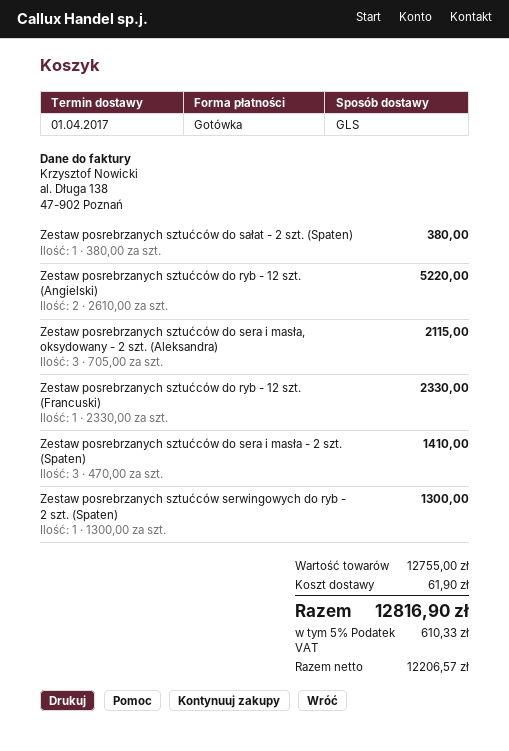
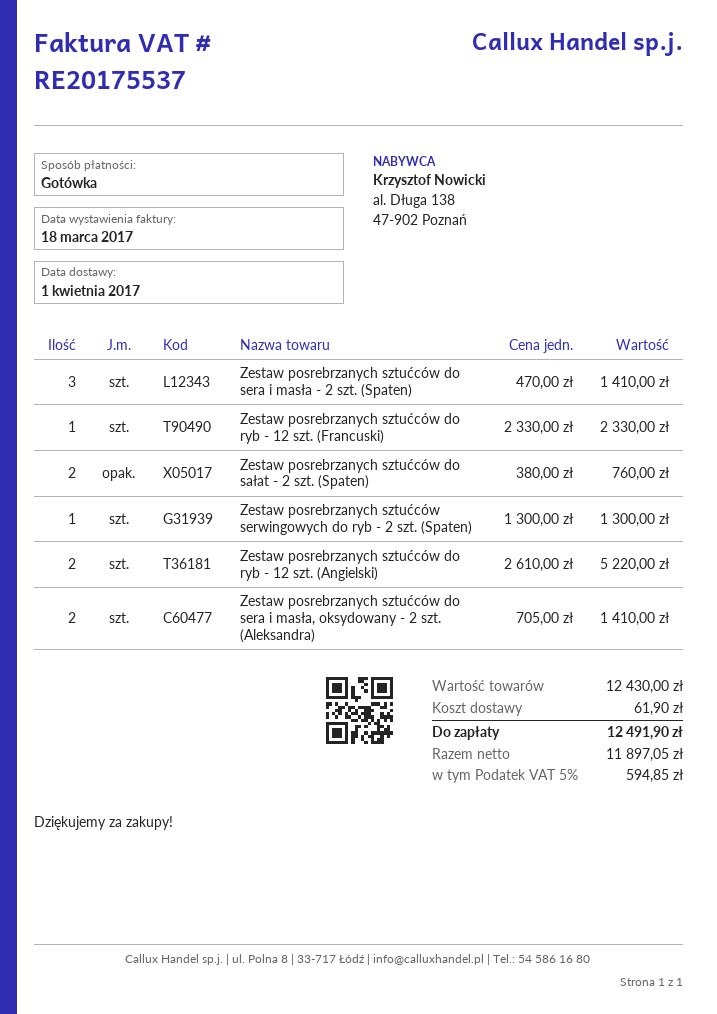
Zestaw posrebrzanych sztućców do sałat - 2 szt. (Spaten): 1 x 380.00 = 380.00 -> 2 x 380.00 = 760.00
Zestaw posrebrzanych sztućców do sera i masła, oksydowany - 2 szt. (Aleksandra): 3 x 705.00 = 2115.00 -> 2 x 705.00 = 1410.00
subtotal: 12755.00 -> 12430.00
net: 12206.57 -> 11897.05
tax: 5% = 610.33 -> 5% = 594.85
total: 12816.90 -> 12491.90

